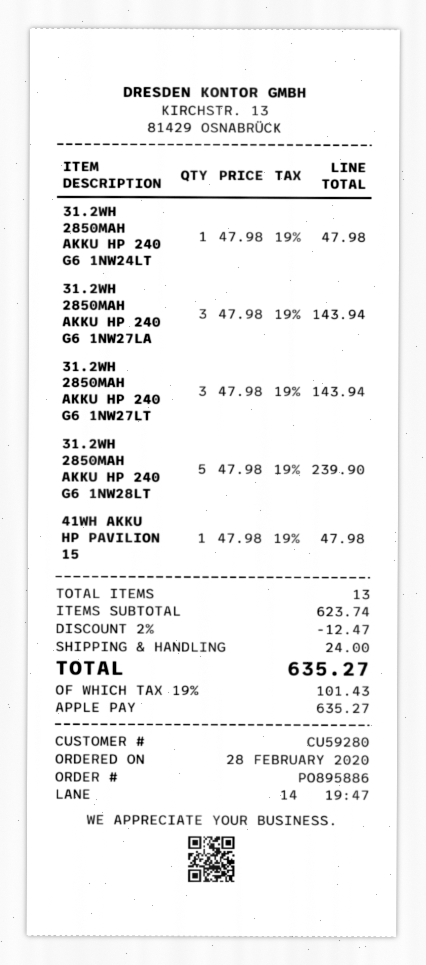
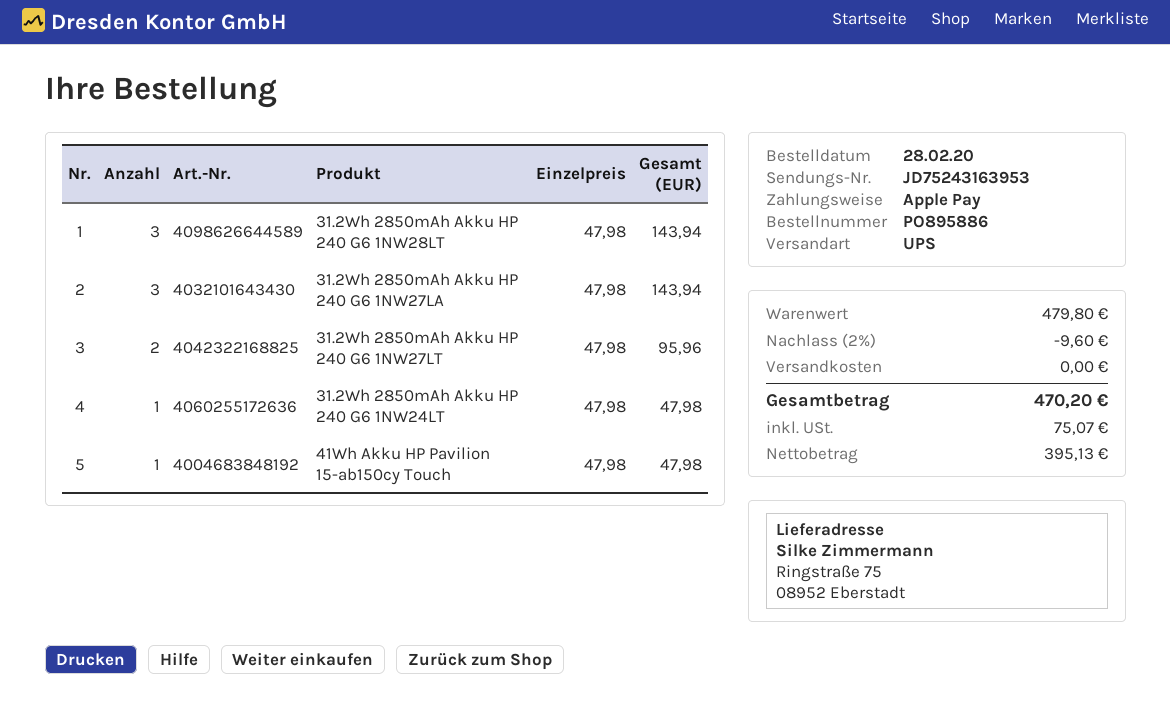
31.2WH 2850MAH AKKU HP 240 G6 1NW27LT: 3 x 47.98 = 143.94 -> 2 x 47.98 = 95.96
31.2WH 2850MAH AKKU HP 240 G6 1NW28LT: 5 x 47.98 = 239.90 -> 3 x 47.98 = 143.94
subtotal: 623.74 -> 479.80
discount: 2% = 12.47 -> 2% = 9.60
shipping: 24.00 -> 0.00
tax: 101.43 -> 75.07
total: 635.27 -> 470.20

